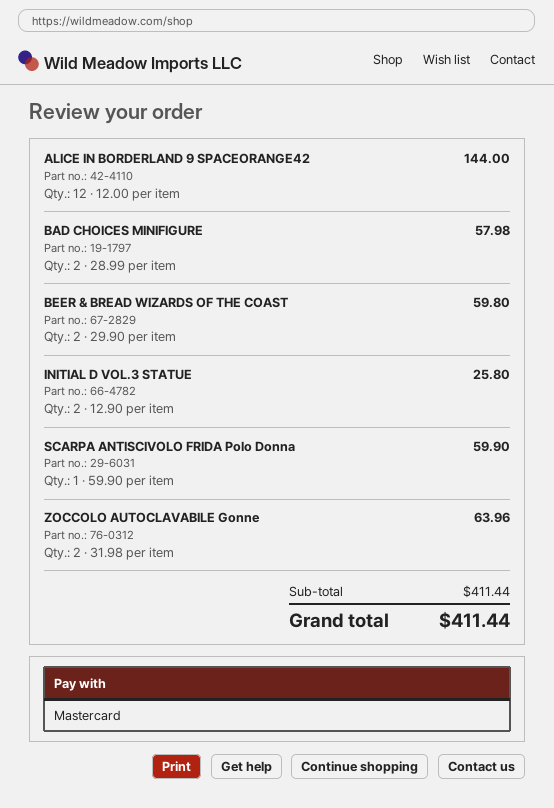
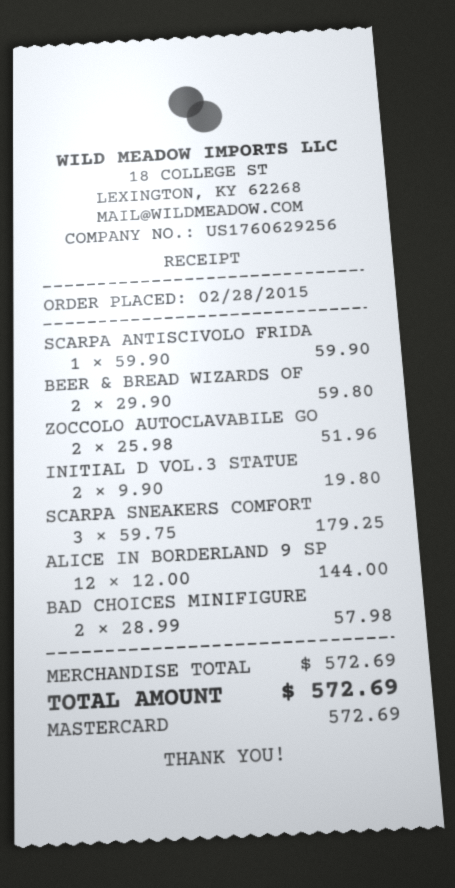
INITIAL D VOL.3 STATUE: 2 x 12.90 = 25.80 -> 2 x 9.90 = 19.80
ZOCCOLO AUTOCLAVABILE Gonne: 2 x 31.98 = 63.96 -> 2 x 25.98 = 51.96
SCARPA SNEAKERS COMFORT: none -> 3 x 59.75 = 179.25
subtotal: 411.44 -> 572.69
total: 411.44 -> 572.69

